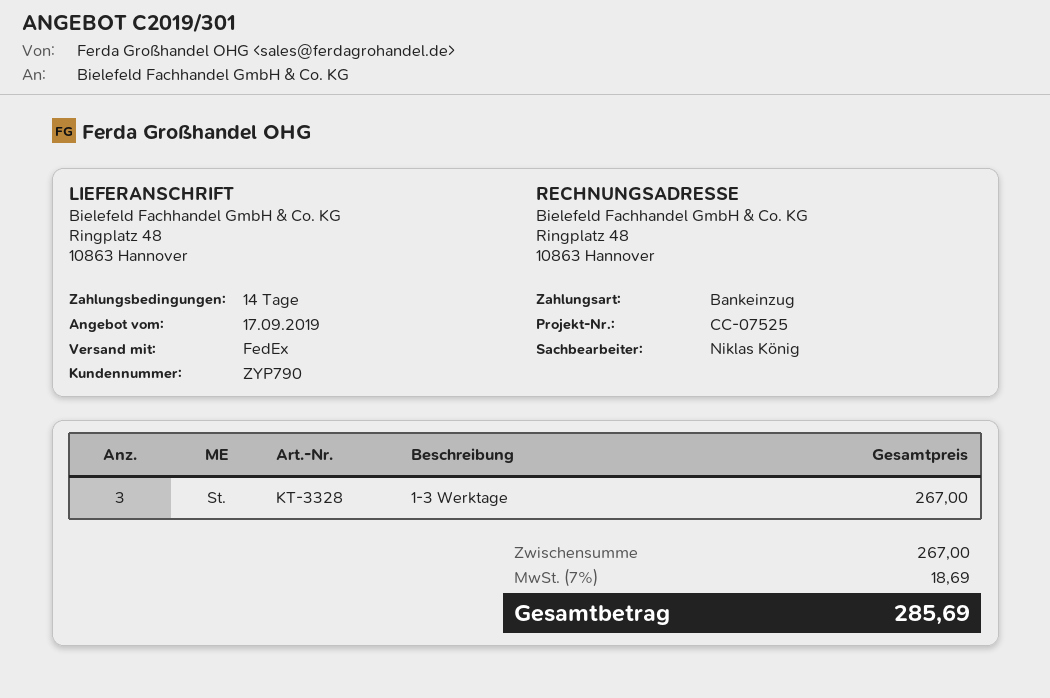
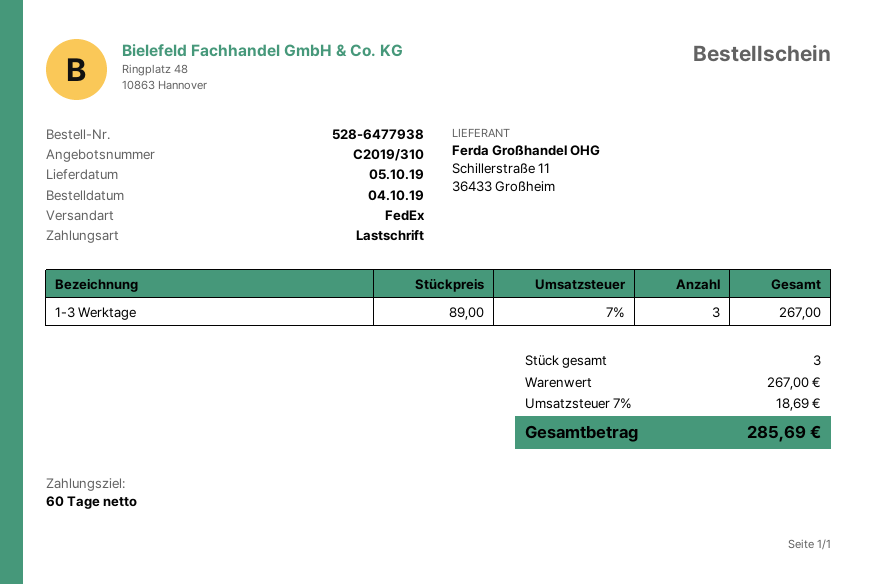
quote number: C2019/301 -> C2019/310
payment terms: 14 days -> 60 days

